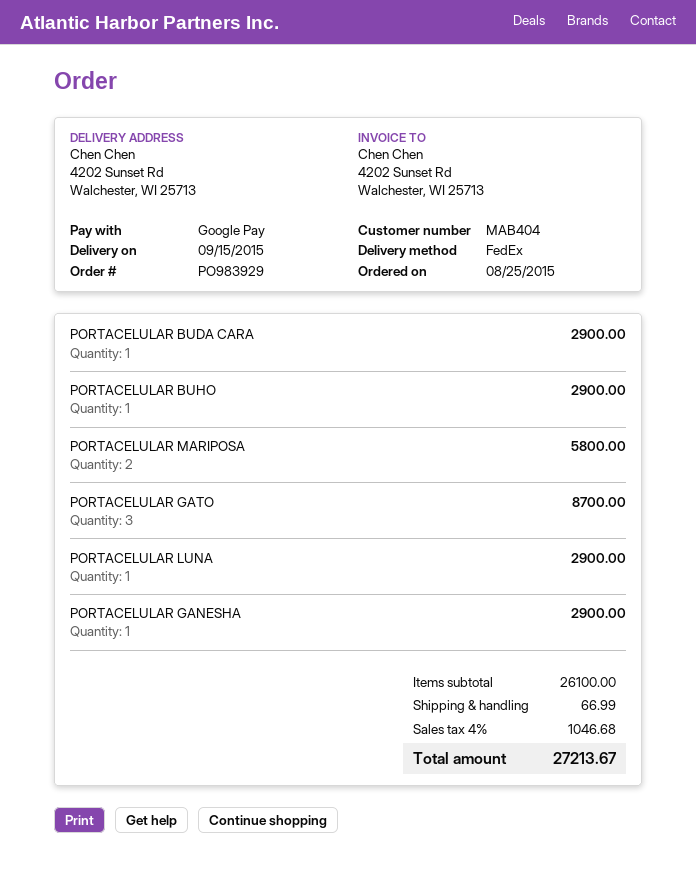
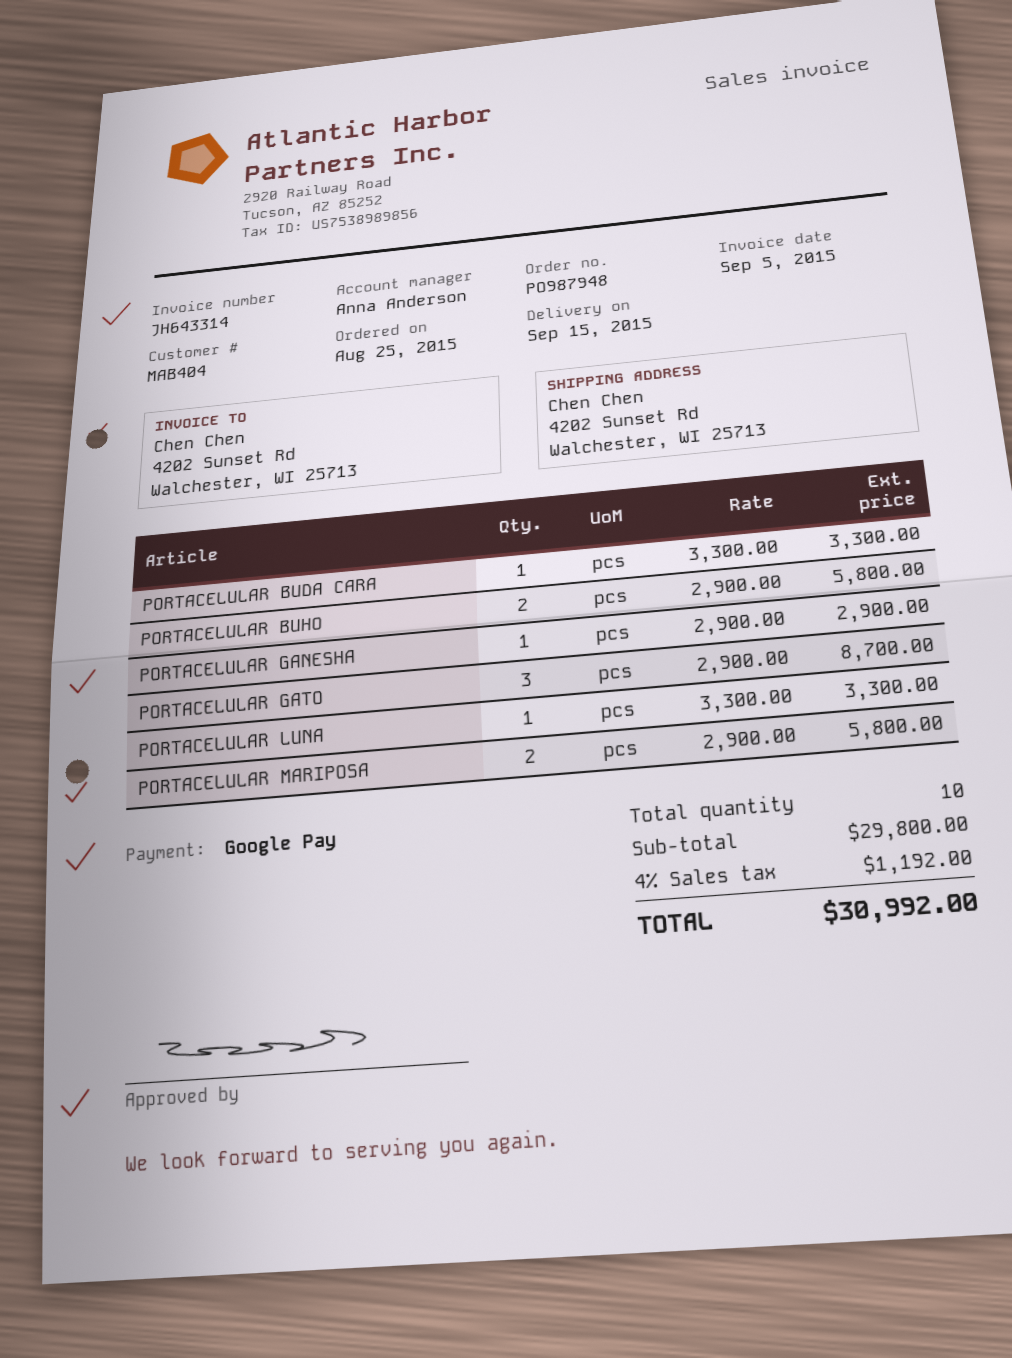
order number: PO983929 -> PO987948
PORTACELULAR BUDA CARA: 1 for 2900.00 -> 1 for 3300.00
PORTACELULAR BUHO: 1 for 2900.00 -> 2 for 5800.00
PORTACELULAR LUNA: 1 for 2900.00 -> 1 for 3300.00
subtotal: 26100.00 -> 29800.00
shipping: 66.99 -> none
tax: 4% = 1046.68 -> 4% = 1192.00
total: 27213.67 -> 30992.00

